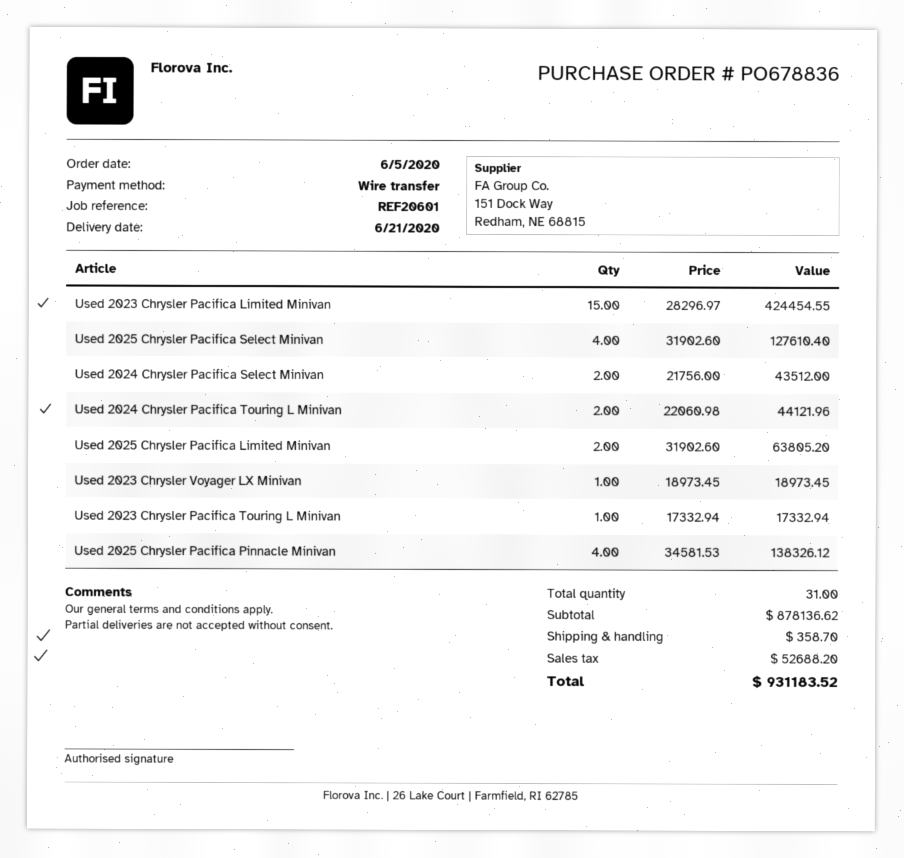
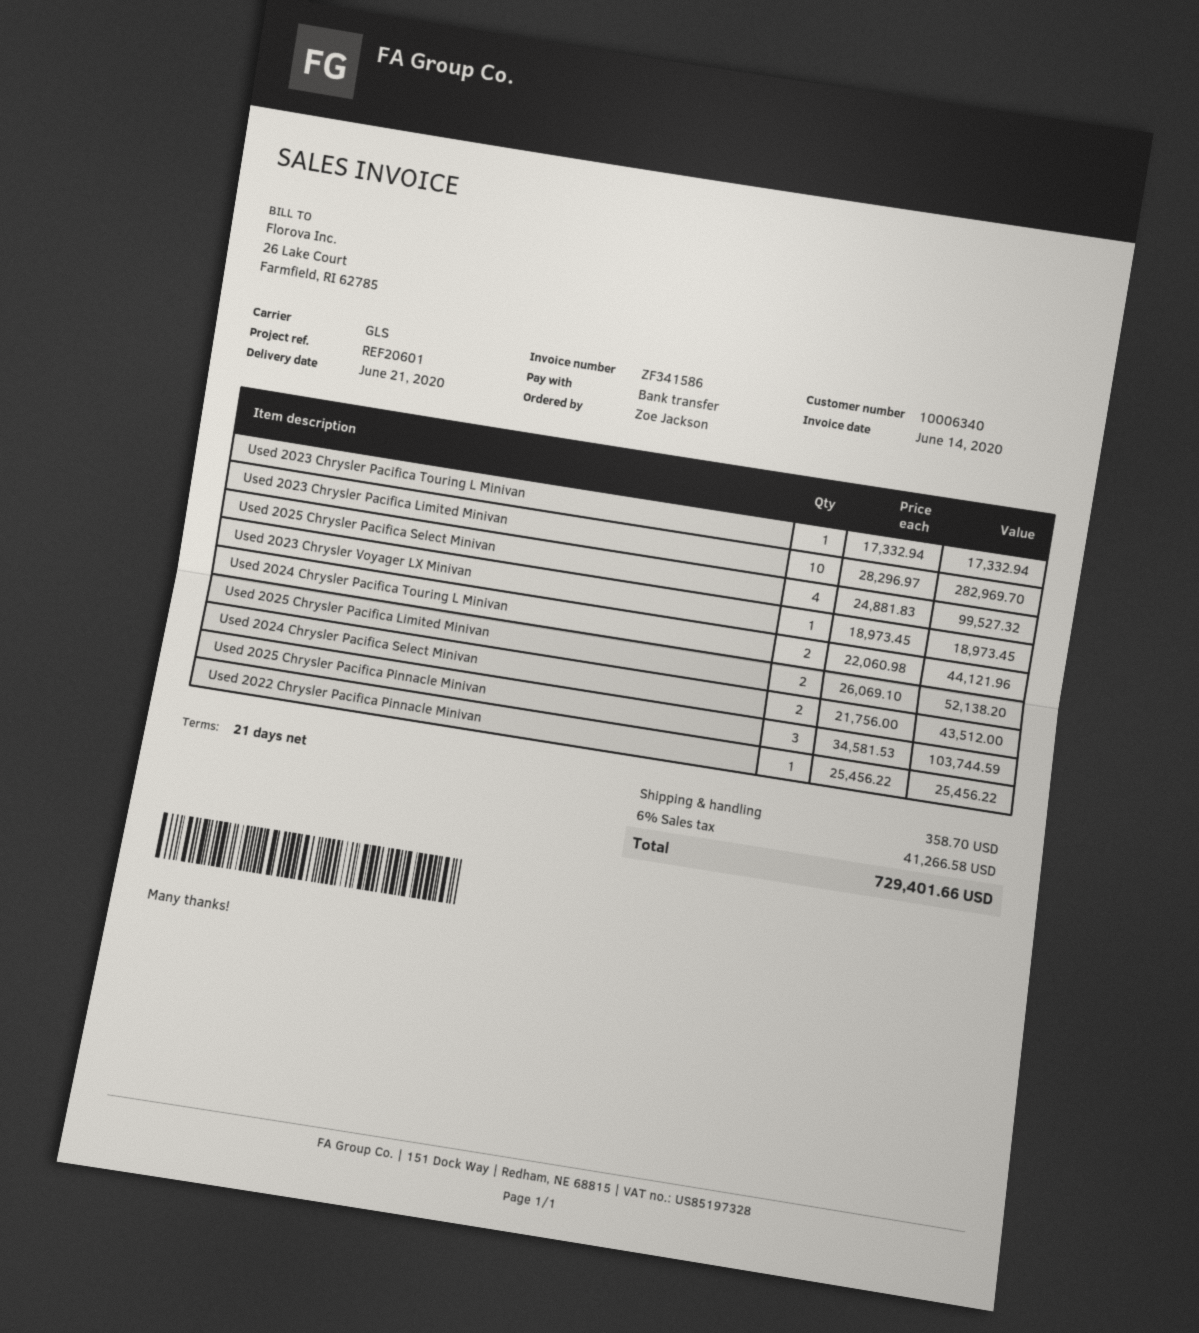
Used 2023 Chrysler Pacifica Limited Minivan: 15 x 28296.97 = 424454.55 -> 10 x 28296.97 = 282969.70
Used 2025 Chrysler Pacifica Select Minivan: 4 x 31902.60 = 127610.40 -> 4 x 24881.83 = 99527.32
Used 2025 Chrysler Pacifica Limited Minivan: 2 x 31902.60 = 63805.20 -> 2 x 26069.10 = 52138.20
Used 2025 Chrysler Pacifica Pinnacle Minivan: 4 x 34581.53 = 138326.12 -> 3 x 34581.53 = 103744.59
Used 2022 Chrysler Pacifica Pinnacle Minivan: none -> 1 x 25456.22 = 25456.22
tax: 52688.20 -> 41266.58
total: 931183.52 -> 729401.66

